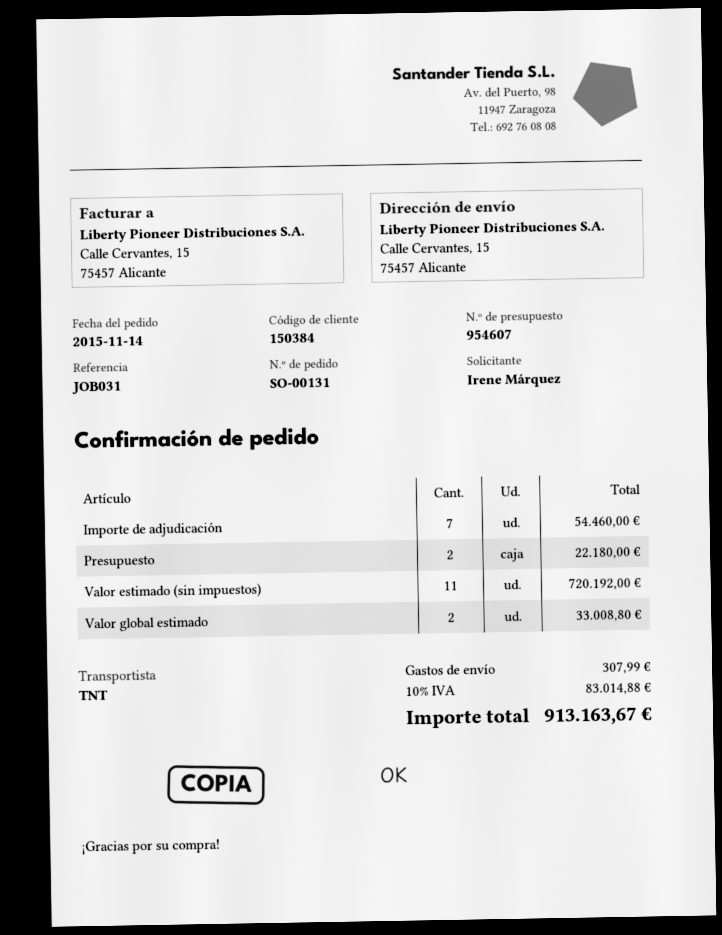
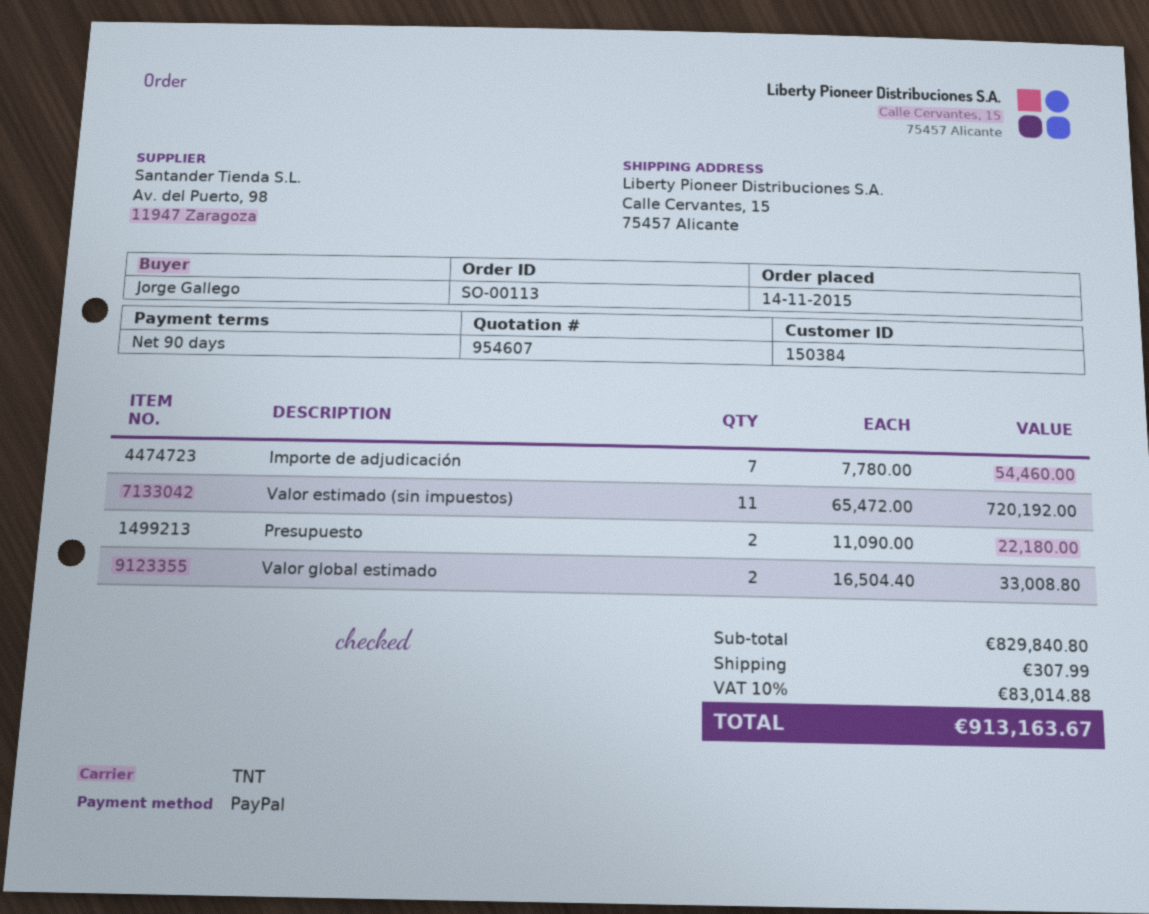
order number: SO-00131 -> SO-00113
ordered by: Irene Márquez -> Jorge Gallego

